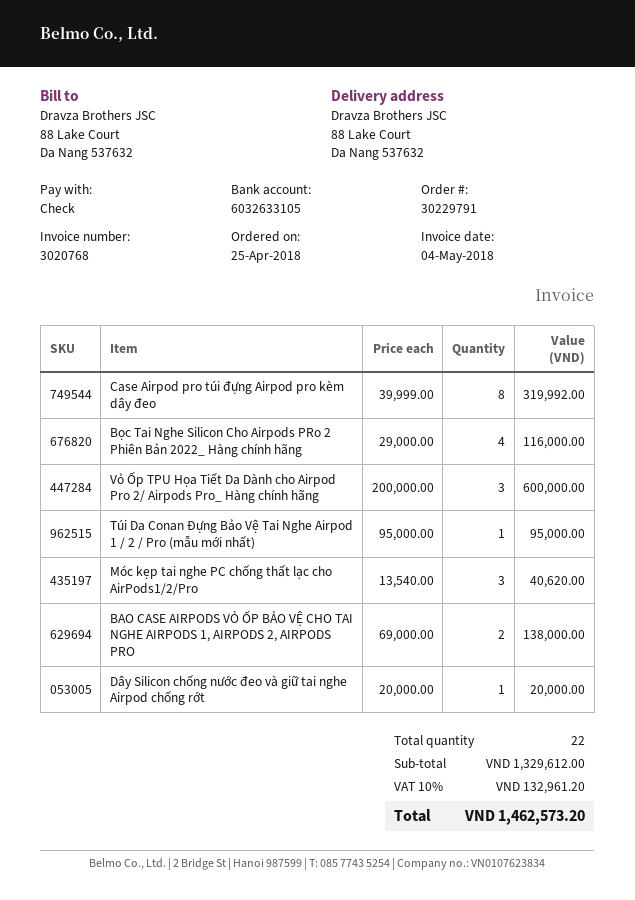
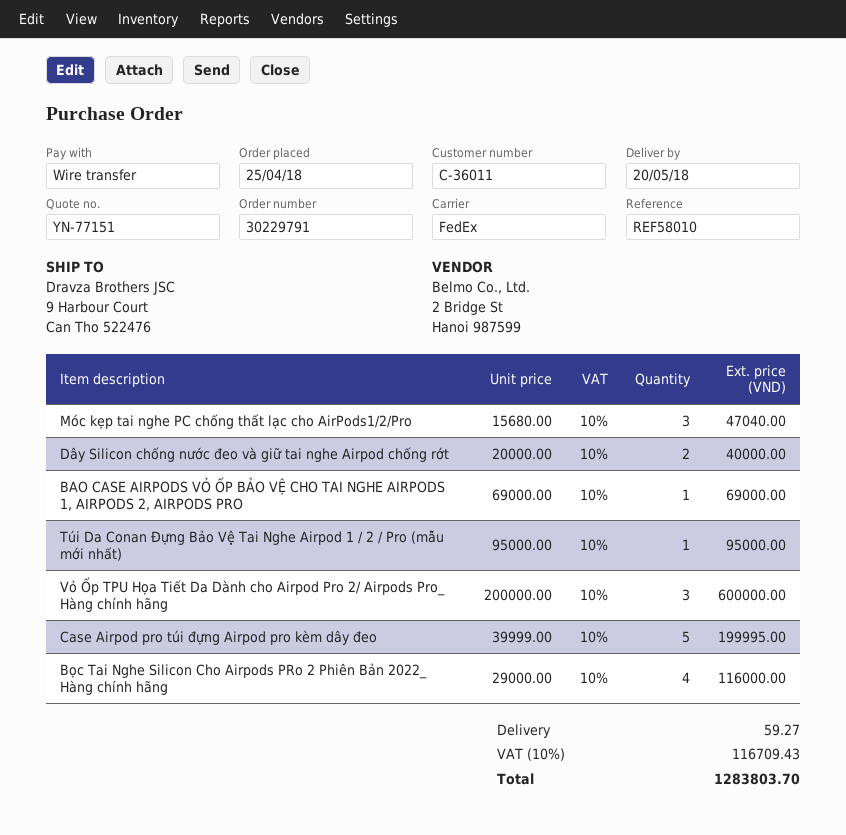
payment method: cheque -> bank transfer
ship to: 88 Lake Court, Da Nang 537632 -> 9 Harbour Court, Can Tho 522476
Case Airpod pro túi đựng Airpod pro kèm dây đeo: 8 x 39999.00 = 319992.00 -> 5 x 39999.00 = 199995.00
Móc kẹp tai nghe PC chống thất lạc cho AirPods1/2/Pro: 3 x 13540.00 = 40620.00 -> 3 x 15680.00 = 47040.00
BAO CASE AIRPODS VỎ ỐP BẢO VỆ CHO TAI NGHE AIRPODS 1, AIRPODS 2, AIRPODS PRO: 2 x 69000.00 = 138000.00 -> 1 x 69000.00 = 69000.00
Dây Silicon chống nước đeo và giữ tai nghe Airpod chống rớt: 1 x 20000.00 = 20000.00 -> 2 x 20000.00 = 40000.00
shipping: none -> 59.27
tax: 10% = 132961.20 -> 10% = 116709.43
total: 1462573.20 -> 1283803.70

